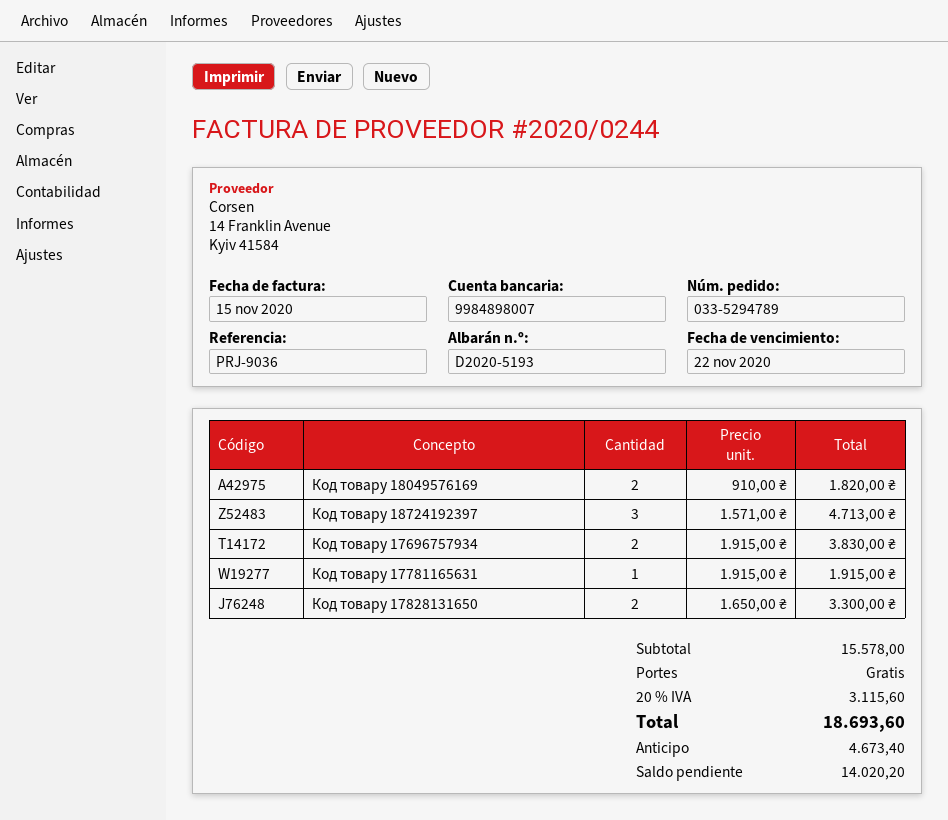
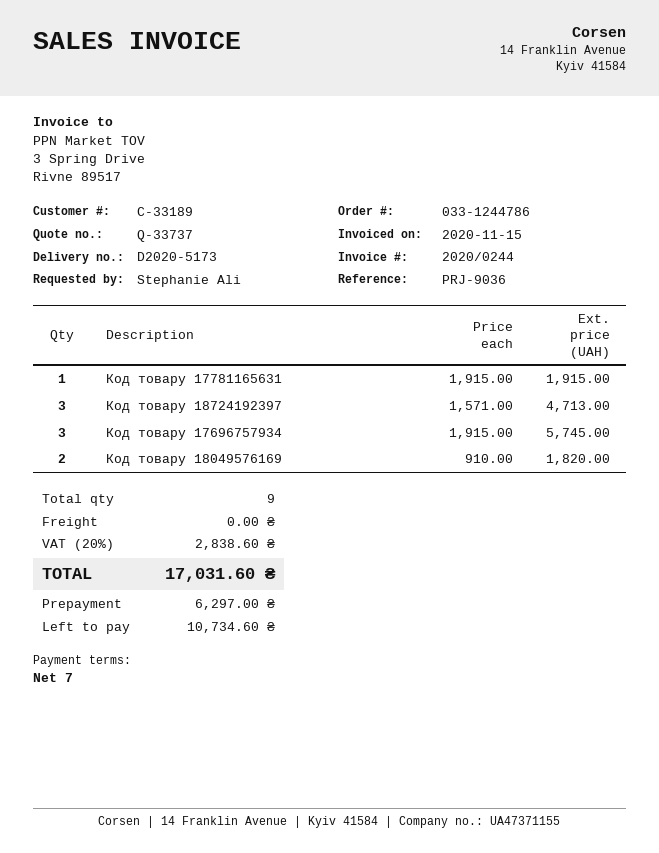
order number: 033-5294789 -> 033-1244786
delivery note number: D2020-5193 -> D2020-5173
Код товару 17696757934: 2 x 1915.00 = 3830.00 -> 3 x 1915.00 = 5745.00
Код товару 17828131650: 2 x 1650.00 = 3300.00 -> none
tax: 20% = 3115.60 -> 20% = 2838.60
total: 18693.60 -> 17031.60
deposit: 4673.40 -> 6297.00
balance: 14020.20 -> 10734.60

